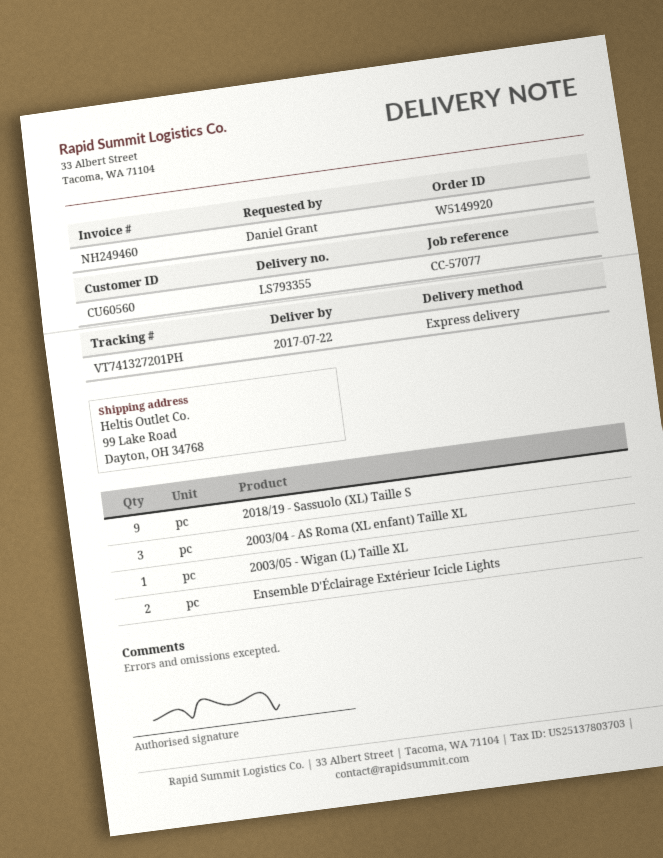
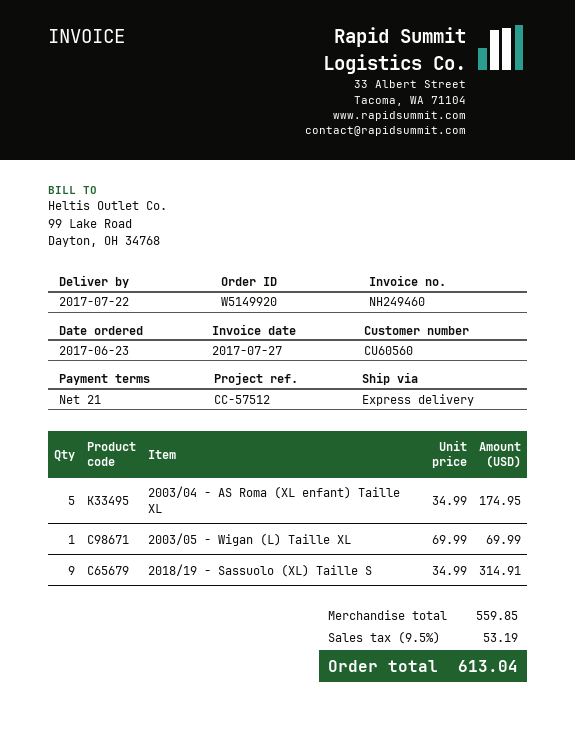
reference: CC-57077 -> CC-57512
2003/04 - AS Roma (XL enfant) Taille XL: 3 -> 5
Ensemble D'Éclairage Extérieur Icicle Lights: 2 -> none

